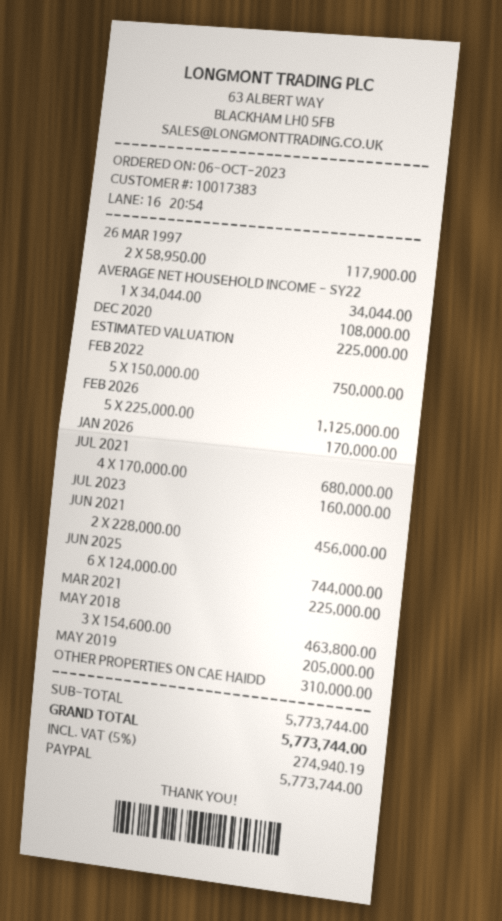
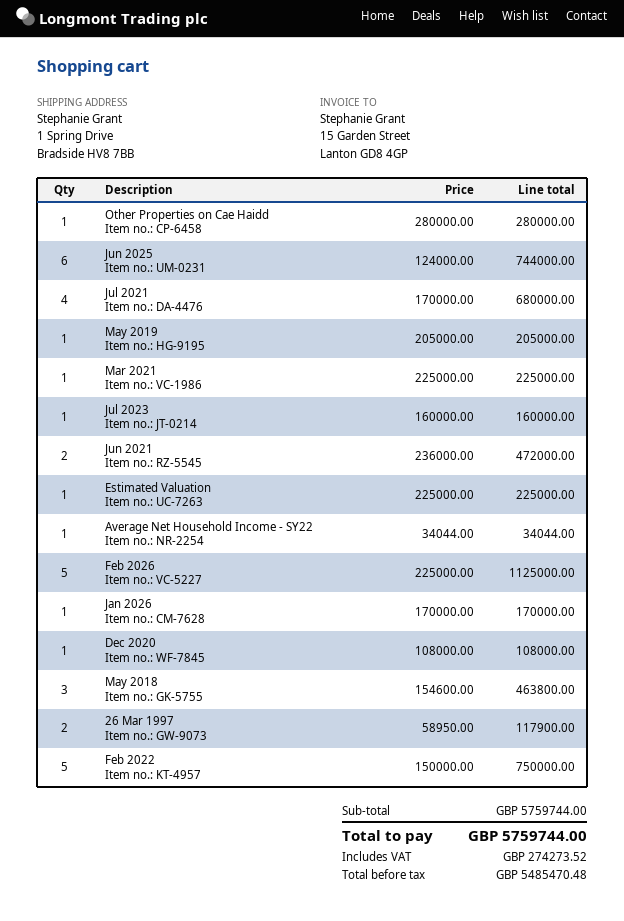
JUN 2021: 2 x 228000.00 = 456000.00 -> 2 x 236000.00 = 472000.00
OTHER PROPERTIES ON CAE HAIDD: 1 x 310000.00 = 310000.00 -> 1 x 280000.00 = 280000.00
subtotal: 5773744.00 -> 5759744.00
tax: 274940.19 -> 274273.52
total: 5773744.00 -> 5759744.00

